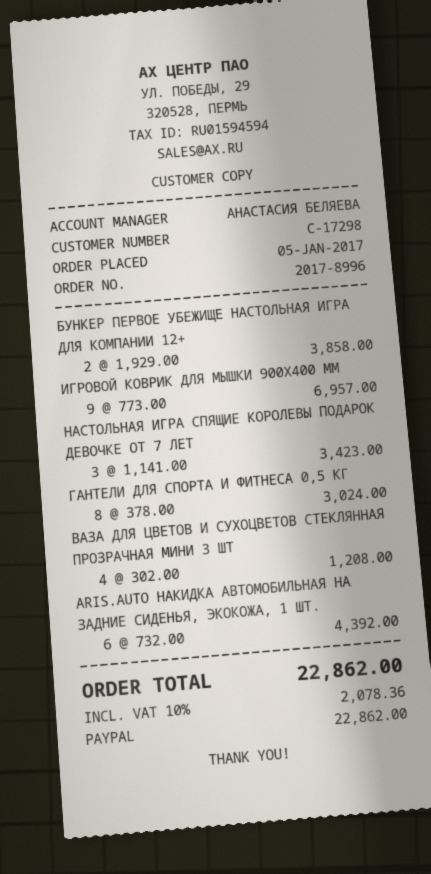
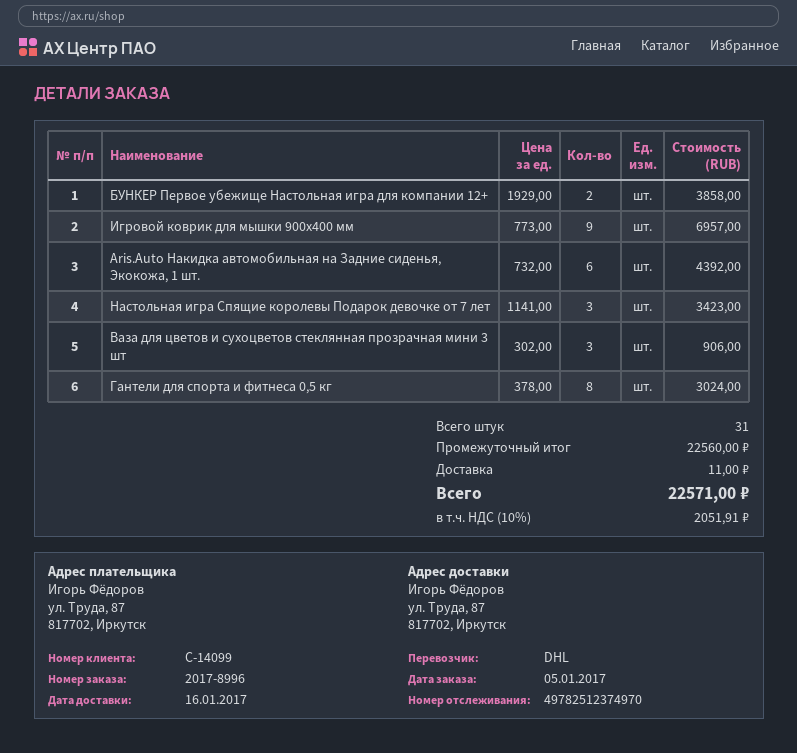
customer number: C-17298 -> C-14099
ВАЗА ДЛЯ ЦВЕТОВ И СУХОЦВЕТОВ СТЕКЛЯННАЯ ПРОЗРАЧНАЯ МИНИ 3 ШТ: 4 x 302.00 = 1208.00 -> 3 x 302.00 = 906.00
shipping: none -> 11.00
tax: 10% = 2078.36 -> 10% = 2051.91
total: 22862.00 -> 22571.00

